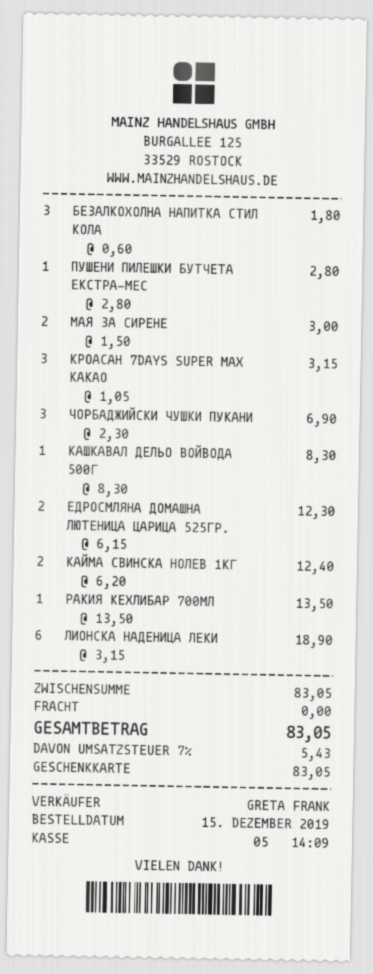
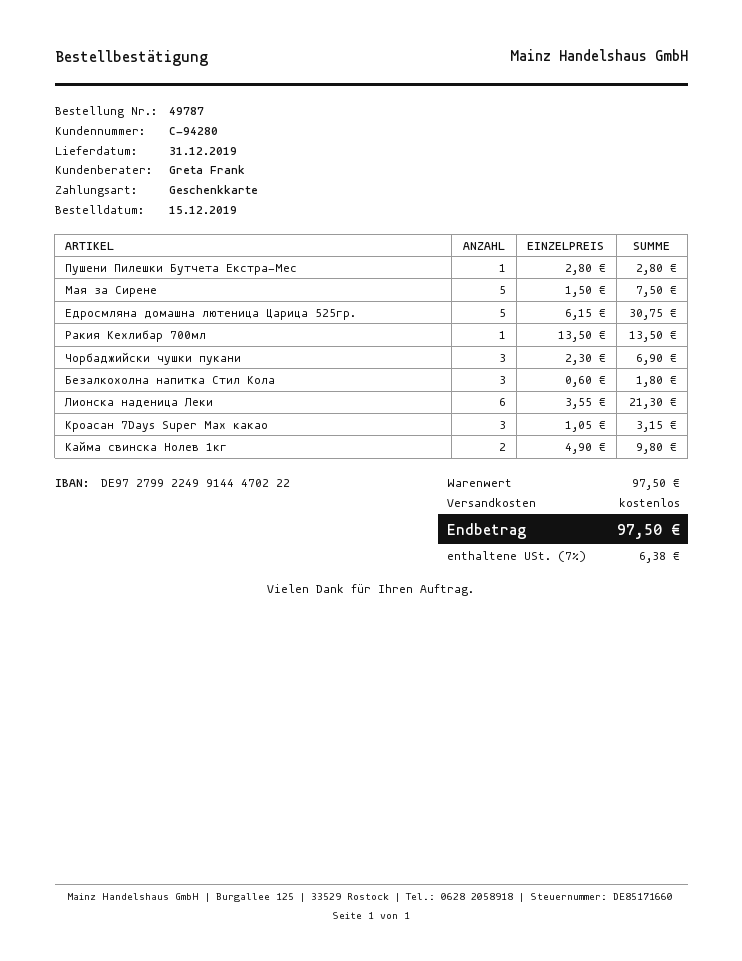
МАЯ ЗА СИРЕНЕ: 2 x 1.50 = 3.00 -> 5 x 1.50 = 7.50
КАШКАВАЛ ДЕЛЬО ВОЙВОДА 500Г: 1 x 8.30 = 8.30 -> none
ЕДРОСМЛЯНА ДОМАШНА ЛЮТЕНИЦА ЦАРИЦА 525ГР.: 2 x 6.15 = 12.30 -> 5 x 6.15 = 30.75
КАЙМА СВИНСКА НОЛЕВ 1КГ: 2 x 6.20 = 12.40 -> 2 x 4.90 = 9.80
ЛИОНСКА НАДЕНИЦА ЛЕКИ: 6 x 3.15 = 18.90 -> 6 x 3.55 = 21.30
subtotal: 83.05 -> 97.50
tax: 7% = 5.43 -> 7% = 6.38
total: 83.05 -> 97.50

